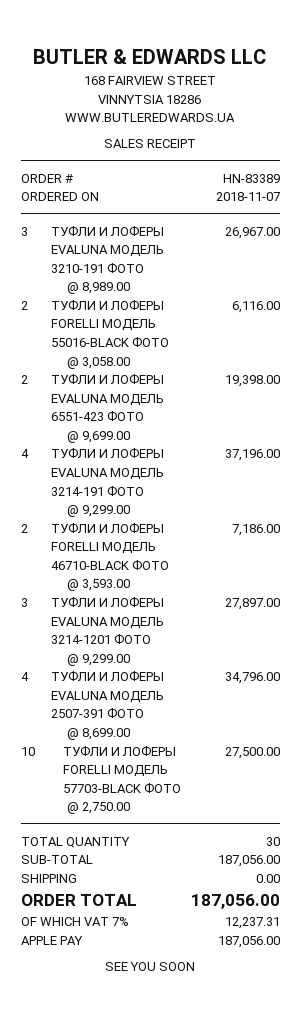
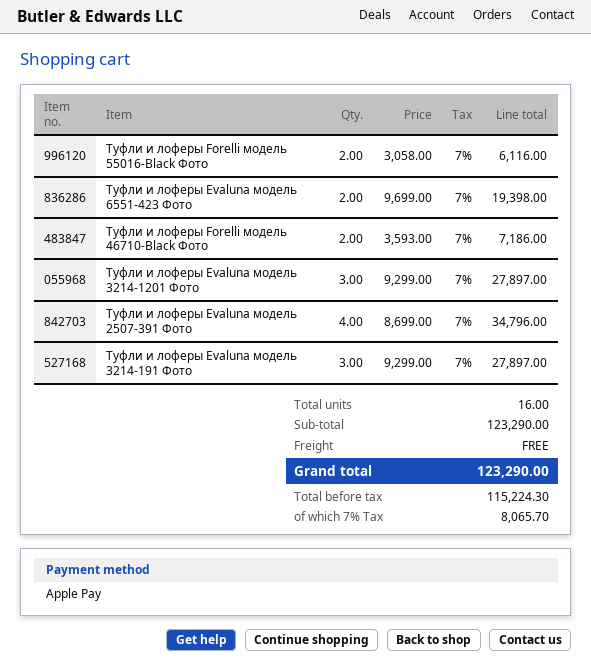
ТУФЛИ И ЛОФЕРЫ EVALUNA МОДЕЛЬ 3210-191 ФОТО: 3 x 8989.00 = 26967.00 -> none
ТУФЛИ И ЛОФЕРЫ EVALUNA МОДЕЛЬ 3214-191 ФОТО: 4 x 9299.00 = 37196.00 -> 3 x 9299.00 = 27897.00
ТУФЛИ И ЛОФЕРЫ FORELLI МОДЕЛЬ 57703-BLACK ФОТО: 10 x 2750.00 = 27500.00 -> none
total quantity: 30 -> 16
subtotal: 187056.00 -> 123290.00
tax: 7% = 12237.31 -> 7% = 8065.70
total: 187056.00 -> 123290.00

